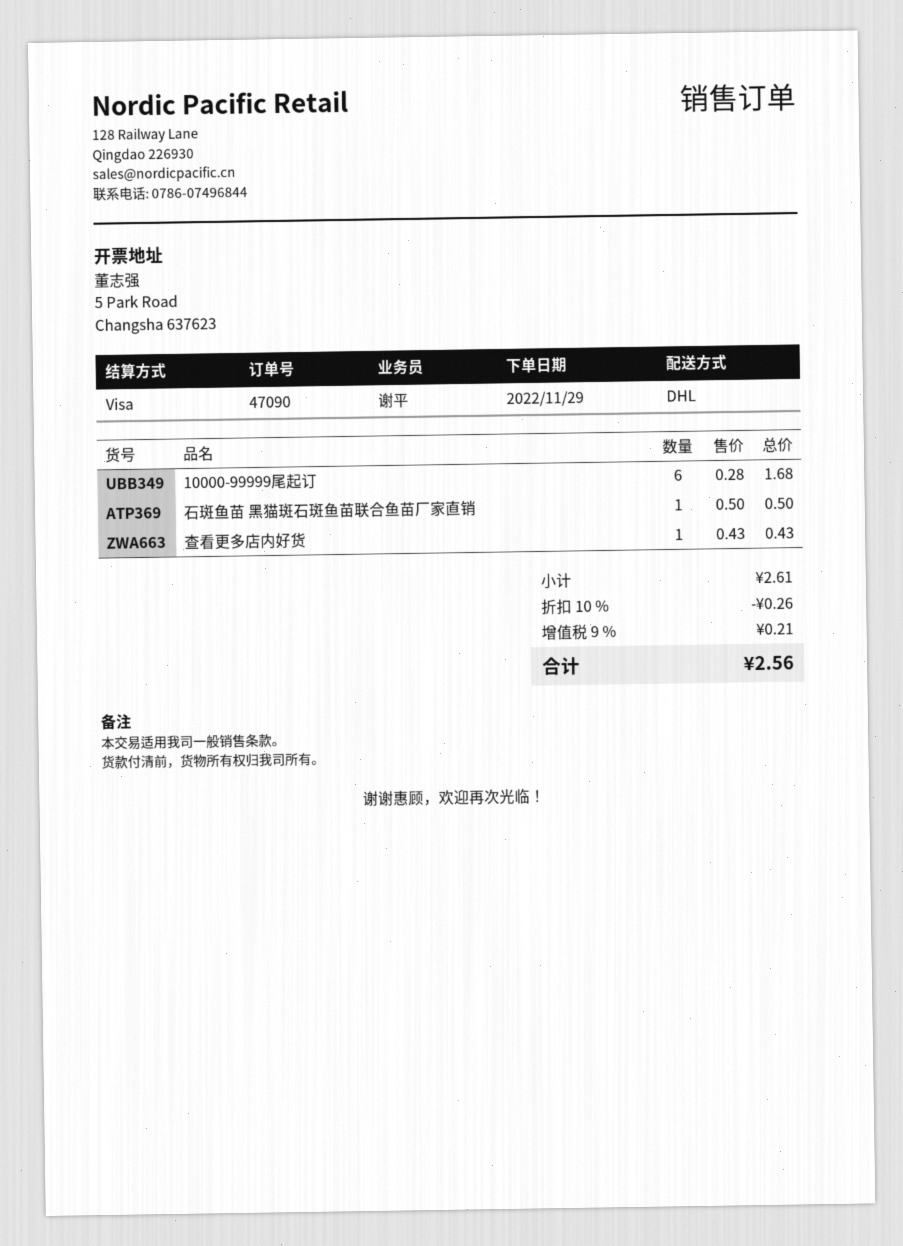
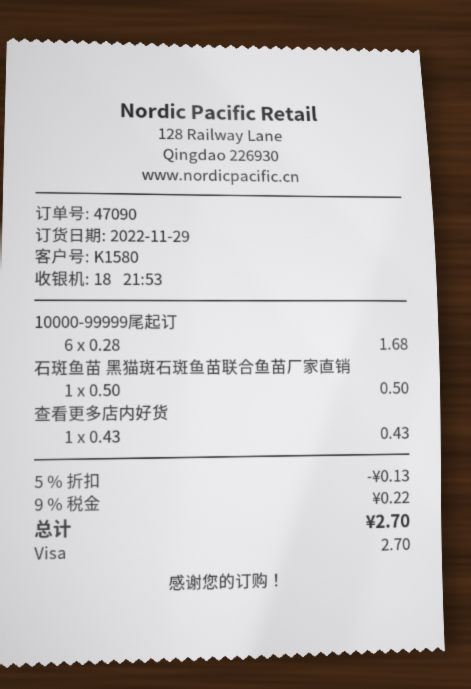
discount: 10% = 0.26 -> 5% = 0.13
tax: 9% = 0.21 -> 9% = 0.22
total: 2.56 -> 2.70

